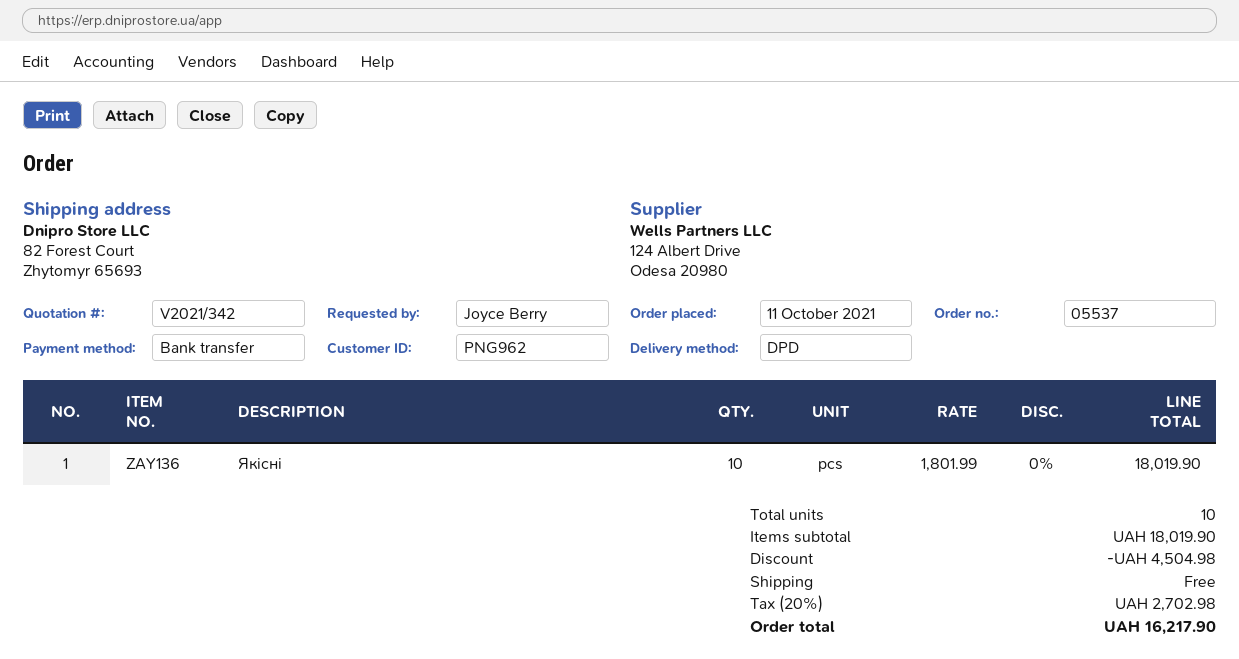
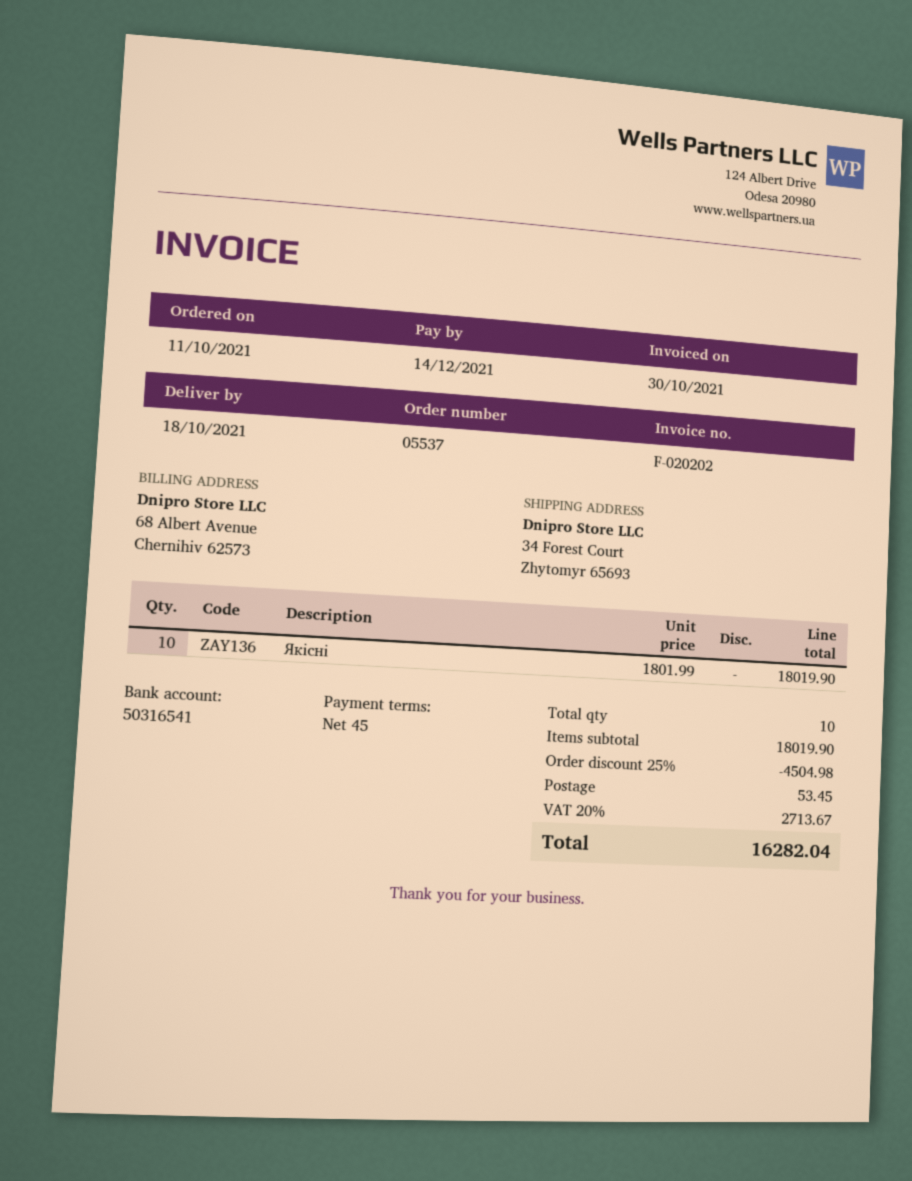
ship to: 82 Forest Court, Zhytomyr 65693 -> 34 Forest Court, Zhytomyr 65693
shipping: 0.00 -> 53.45
tax: 20% = 2702.98 -> 20% = 2713.67
total: 16217.90 -> 16282.04

